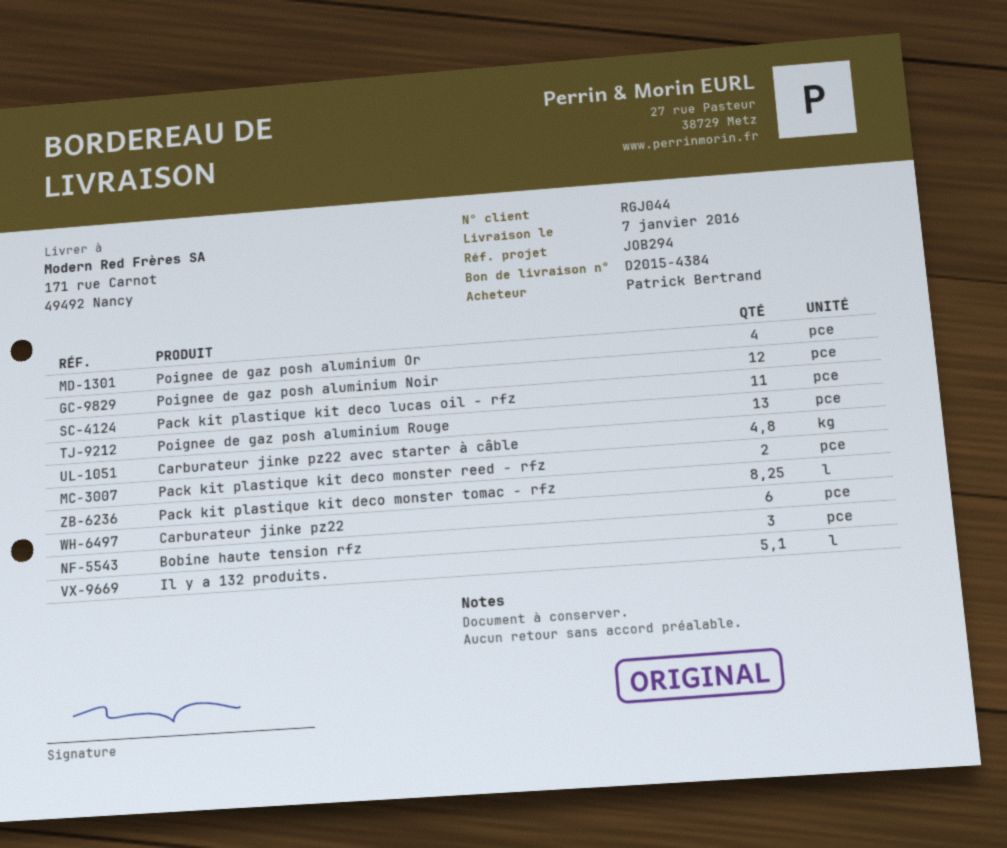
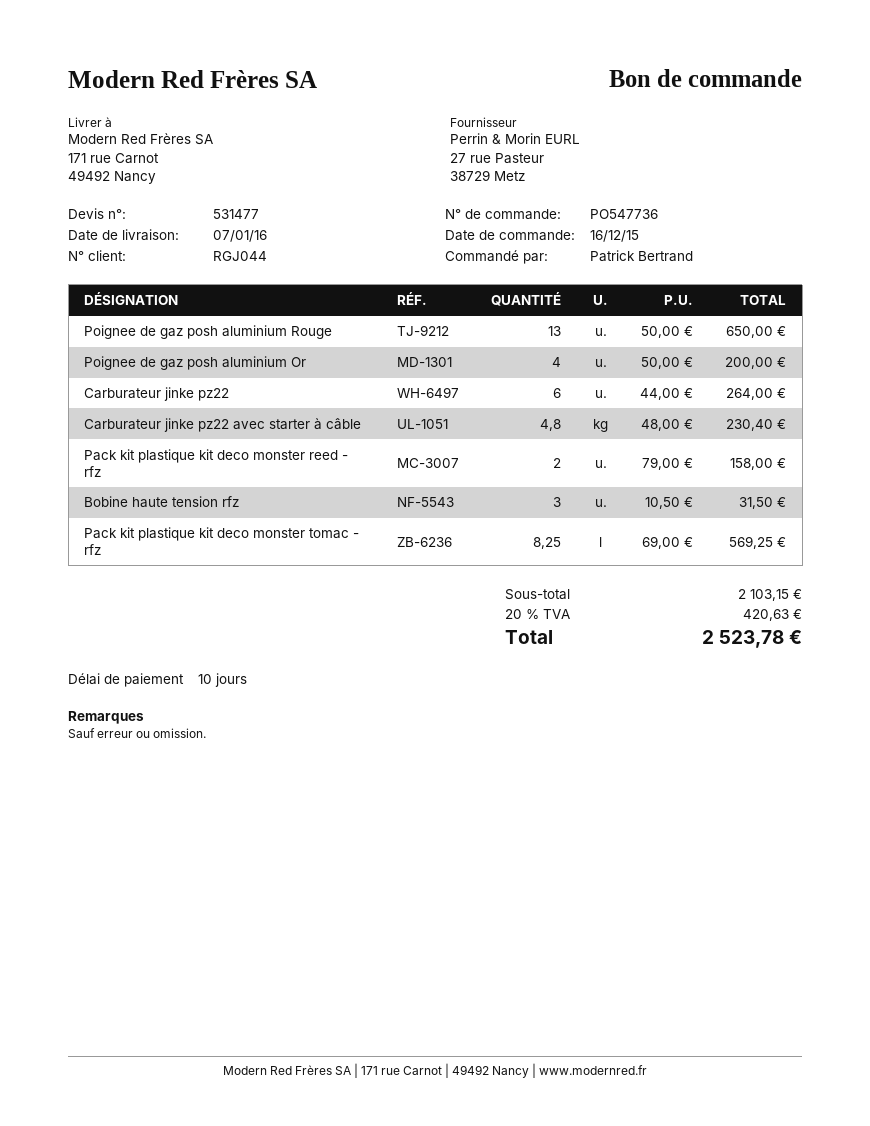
Poignee de gaz posh aluminium Noir: 12 -> none
Pack kit plastique kit deco lucas oil - rfz: 11 -> none
Il y a 132 produits.: 5.1 -> none

